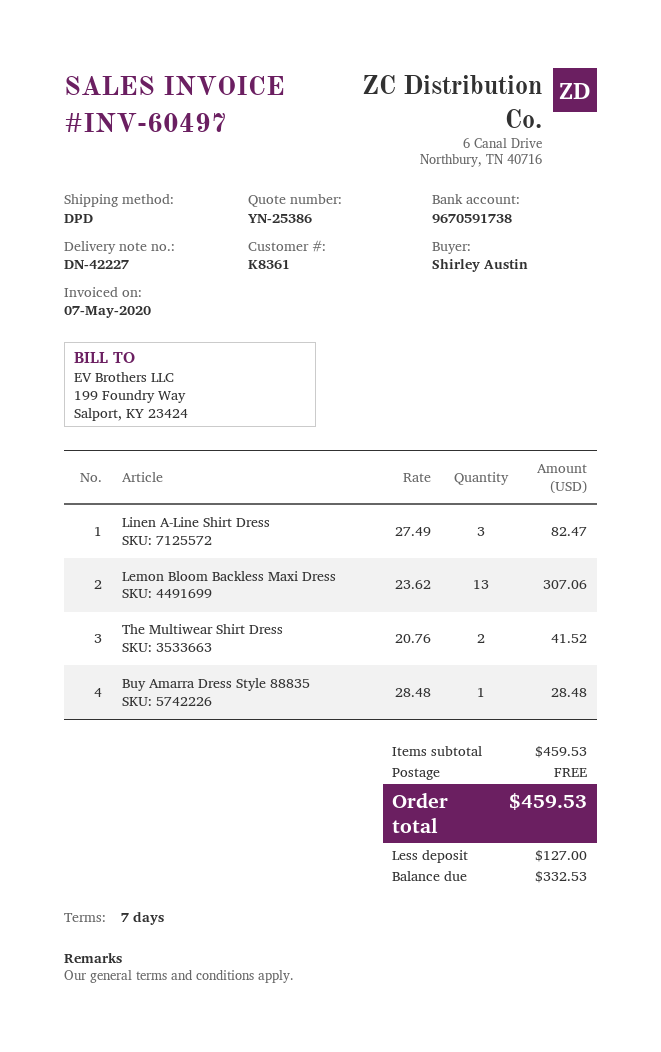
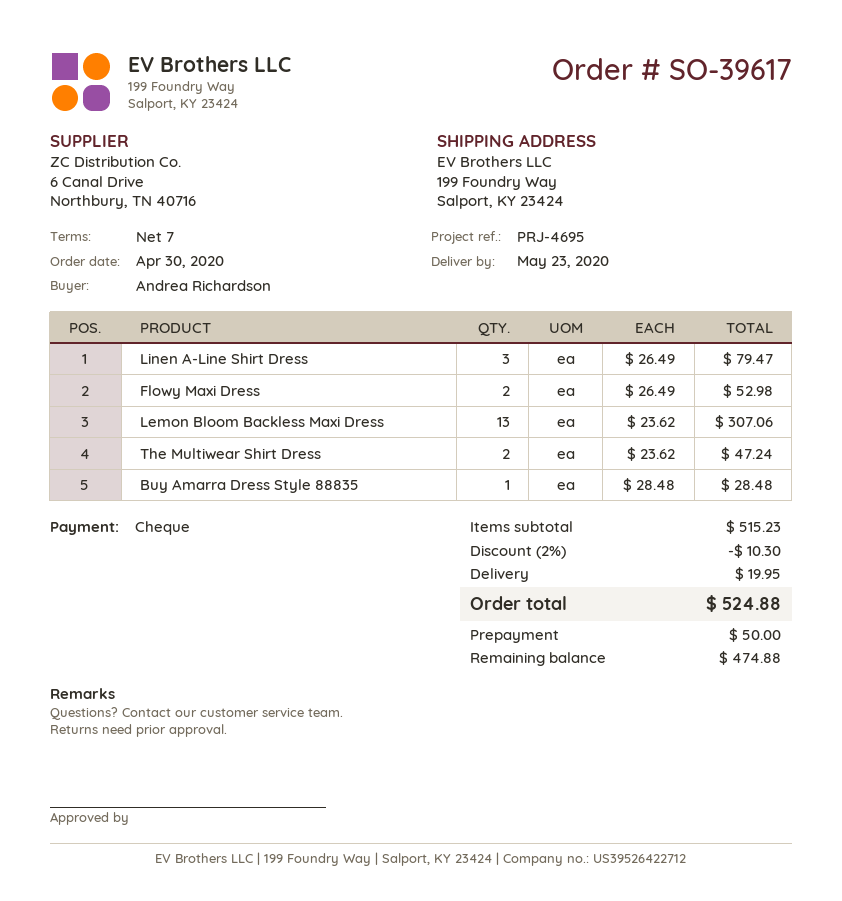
ordered by: Shirley Austin -> Andrea Richardson
Linen A-Line Shirt Dress: 3 x 27.49 = 82.47 -> 3 x 26.49 = 79.47
The Multiwear Shirt Dress: 2 x 20.76 = 41.52 -> 2 x 23.62 = 47.24
Flowy Maxi Dress: none -> 2 x 26.49 = 52.98
subtotal: 459.53 -> 515.23
discount: none -> 2% = 10.30
shipping: 0.00 -> 19.95
total: 459.53 -> 524.88
deposit: 127.00 -> 50.00
balance: 332.53 -> 474.88

